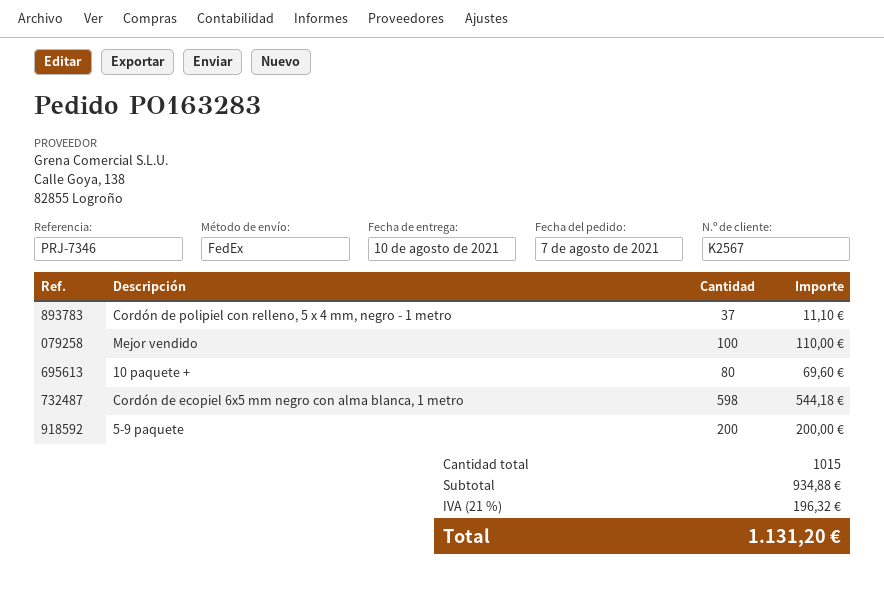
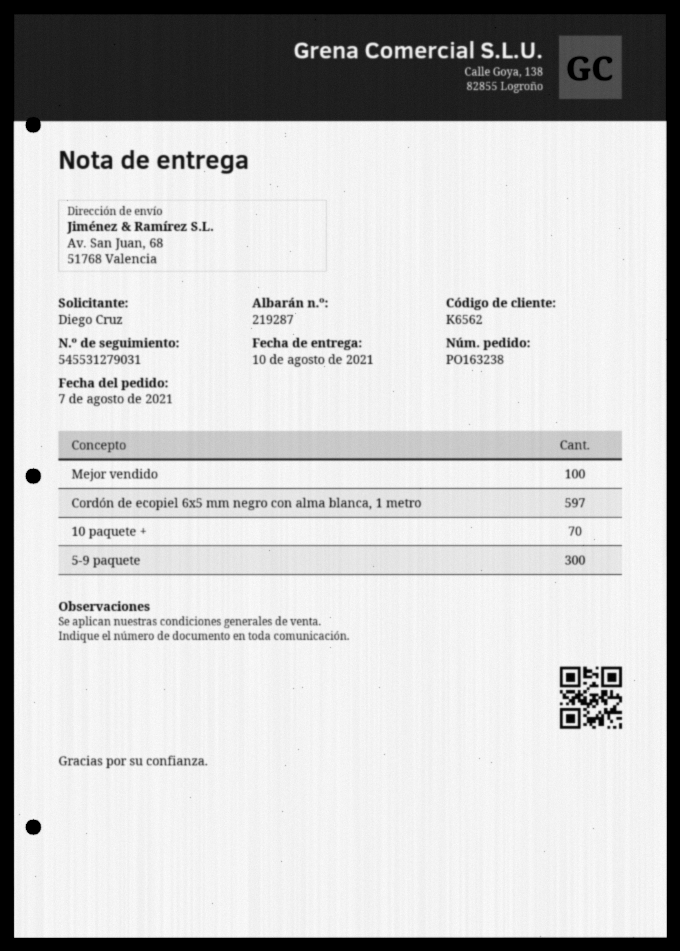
order number: PO163283 -> PO163238
customer number: K2567 -> K6562
Cordón de polipiel con relleno, 5 x 4 mm, negro - 1 metro: 37 -> none
10 paquete +: 80 -> 70
Cordón de ecopiel 6x5 mm negro con alma blanca, 1 metro: 598 -> 597
5-9 paquete: 200 -> 300

